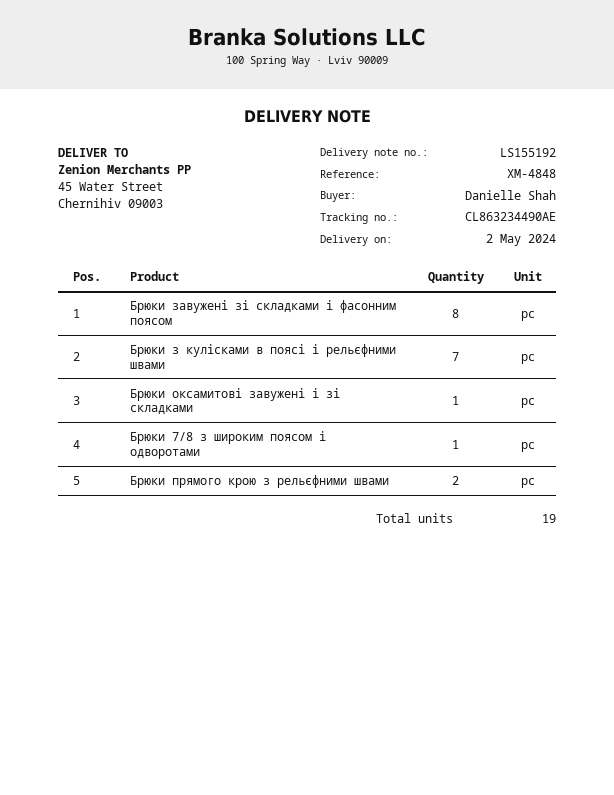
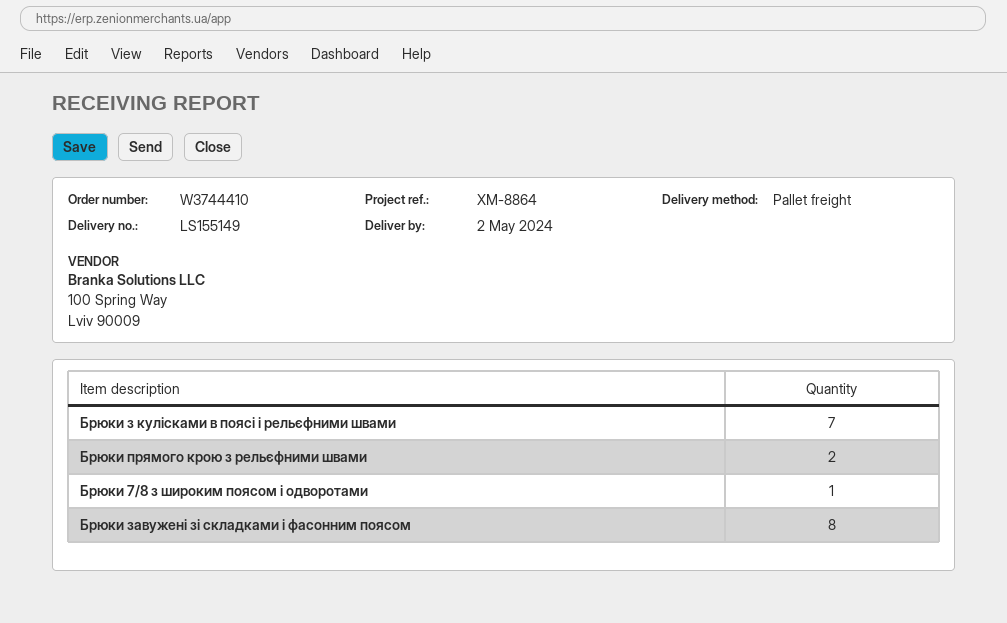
delivery note number: LS155192 -> LS155149
reference: XM-4848 -> XM-8864
Брюки оксамитові завужені і зі складками: 1 -> none

